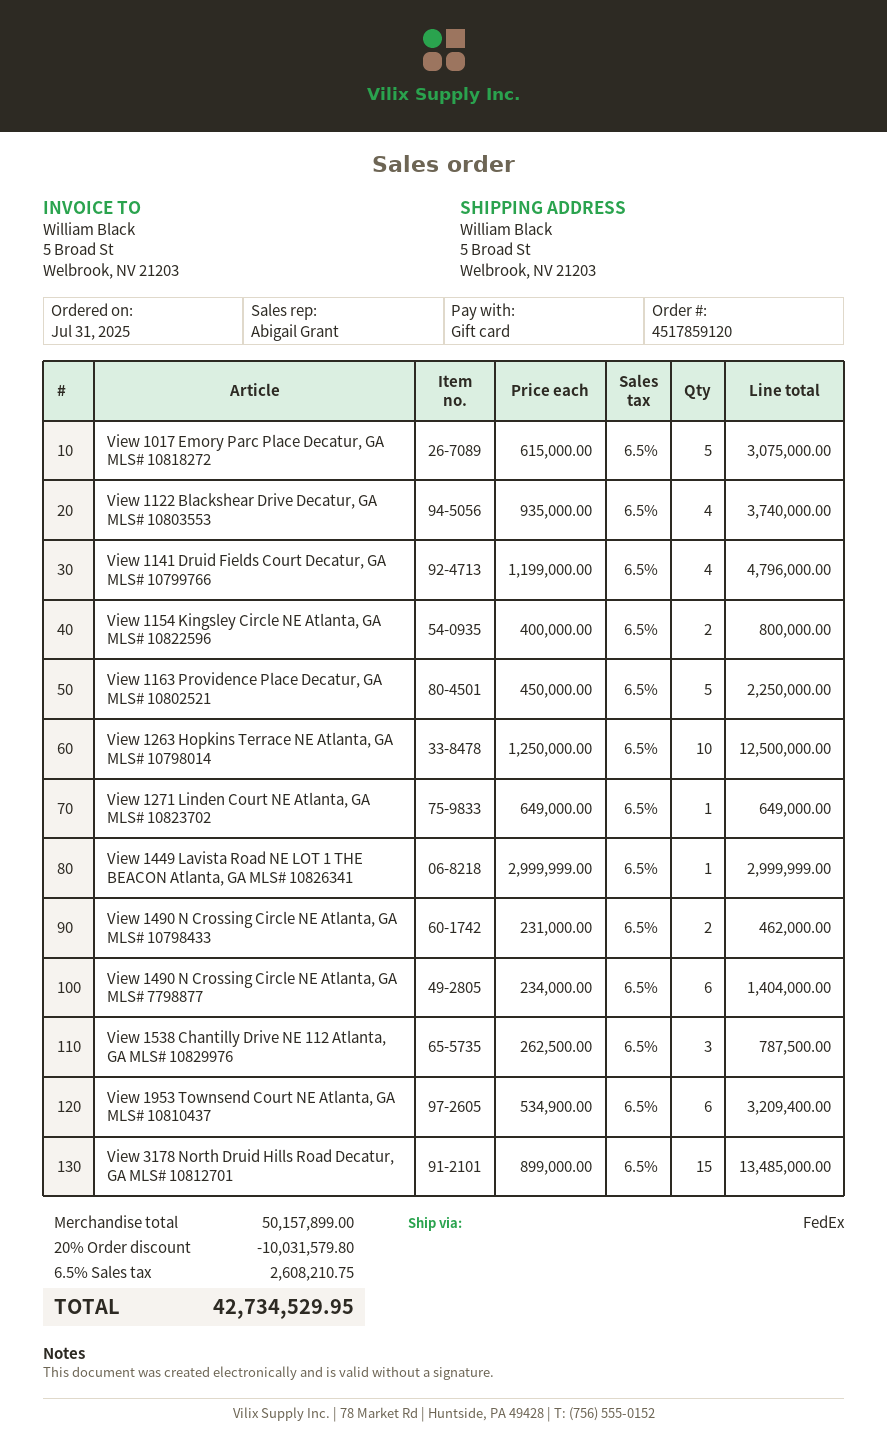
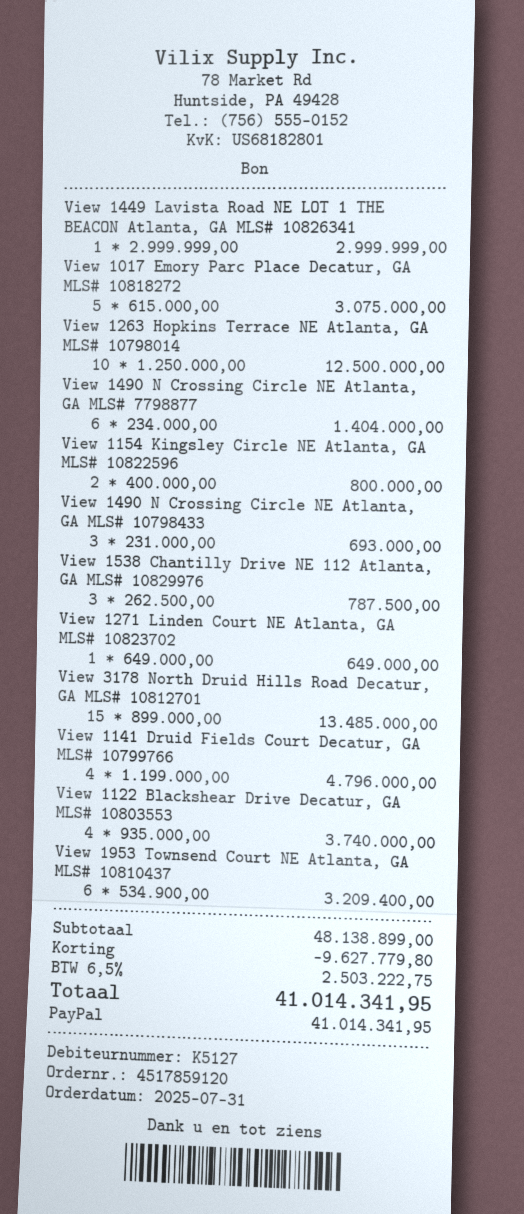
payment method: gift card -> PayPal
View 1163 Providence Place Decatur, GA MLS# 10802521: 5 x 450000.00 = 2250000.00 -> none
View 1490 N Crossing Circle NE Atlanta, GA MLS# 10798433: 2 x 231000.00 = 462000.00 -> 3 x 231000.00 = 693000.00
subtotal: 50157899.00 -> 48138899.00
discount: 10031579.80 -> 9627779.80
tax: 6.5% = 2608210.75 -> 6.5% = 2503222.75
total: 42734529.95 -> 41014341.95

